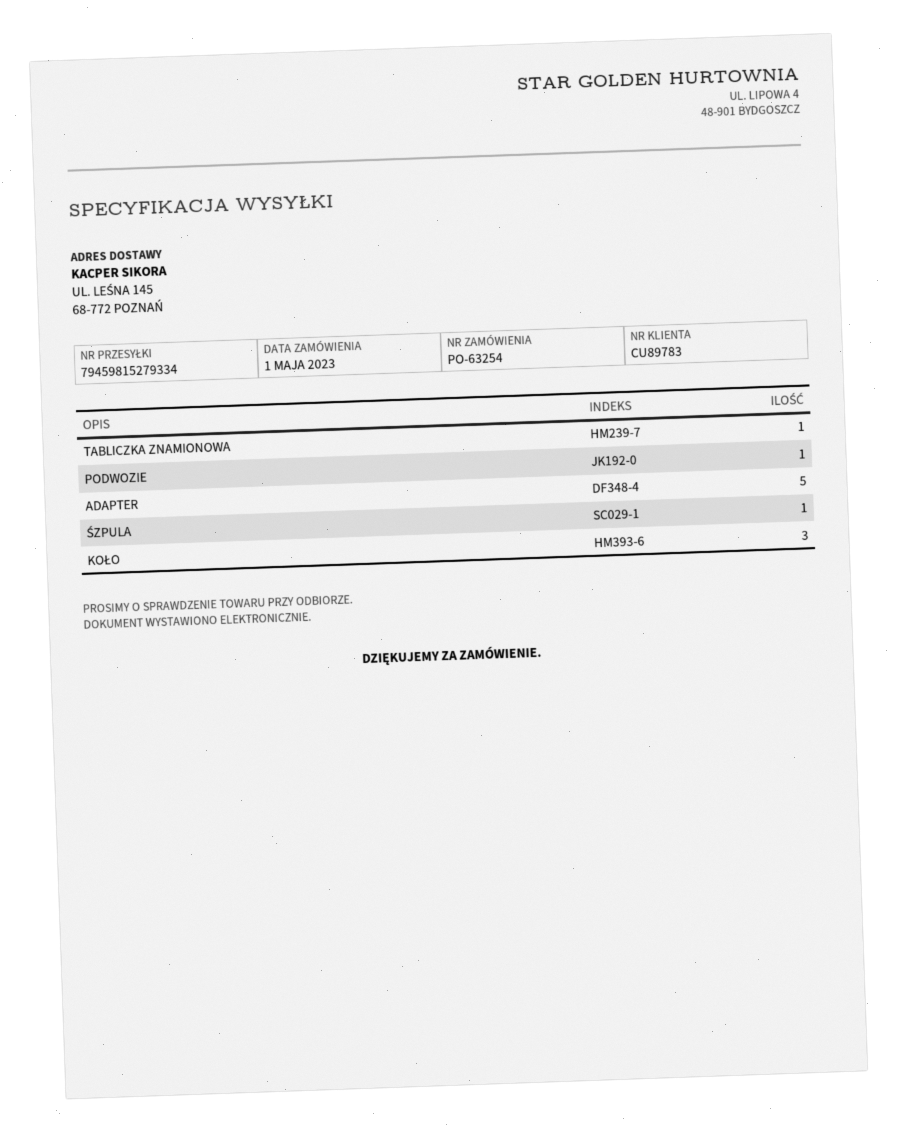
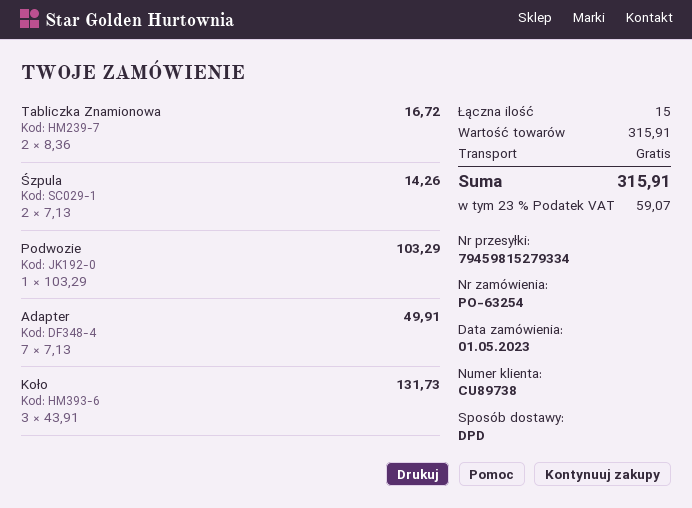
customer number: CU89783 -> CU89738
TABLICZKA ZNAMIONOWA: 1 -> 2
ADAPTER: 5 -> 7
ŚZPULA: 1 -> 2

